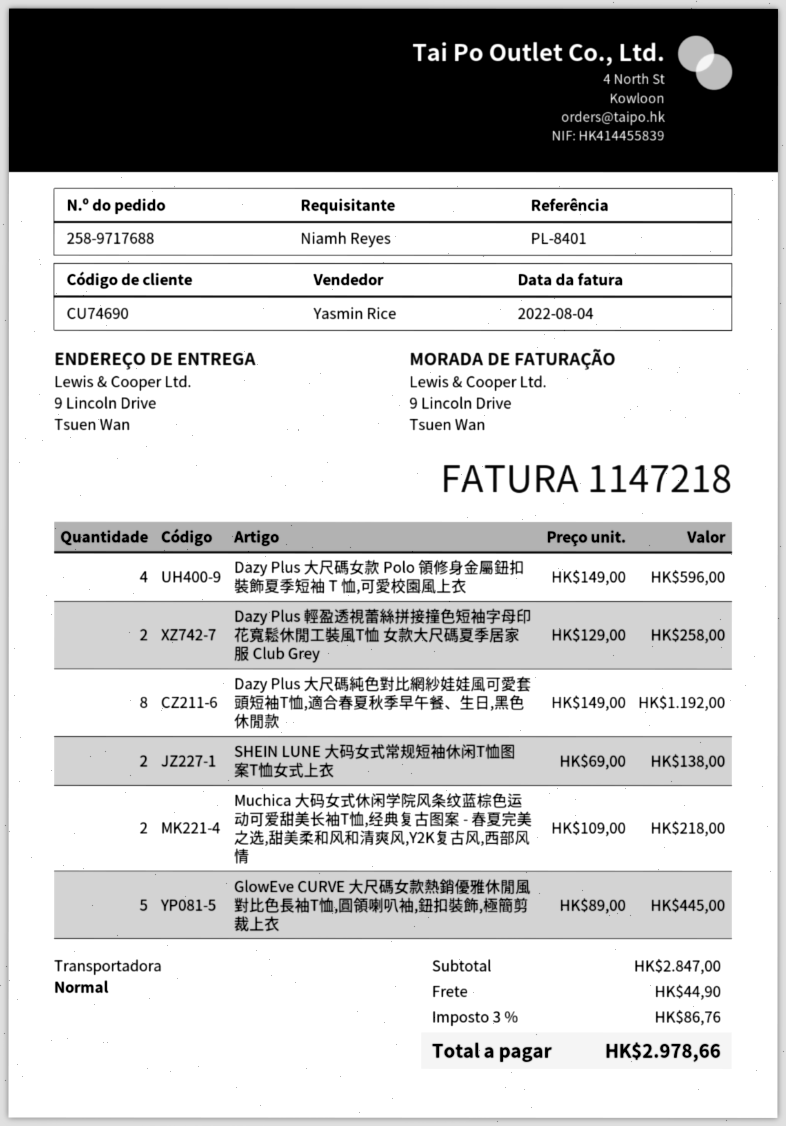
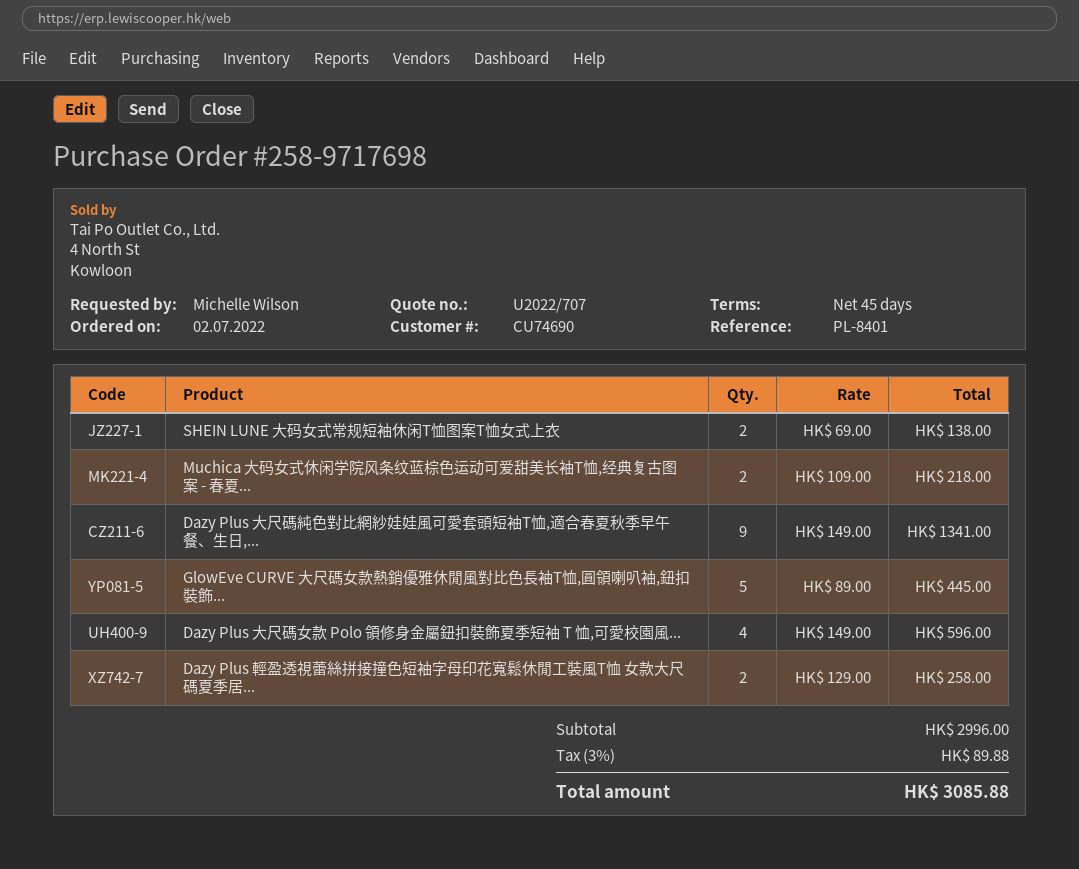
order number: 258-9717688 -> 258-9717698
ordered by: Niamh Reyes -> Michelle Wilson
Dazy Plus 大尺碼純色對比網紗娃娃風可愛套頭短袖T恤,適合春夏秋季早午餐、生日,黑色休閒款: 8 x 149.00 = 1192.00 -> 9 x 149.00 = 1341.00
subtotal: 2847.00 -> 2996.00
shipping: 44.90 -> none
tax: 3% = 86.76 -> 3% = 89.88
total: 2978.66 -> 3085.88

